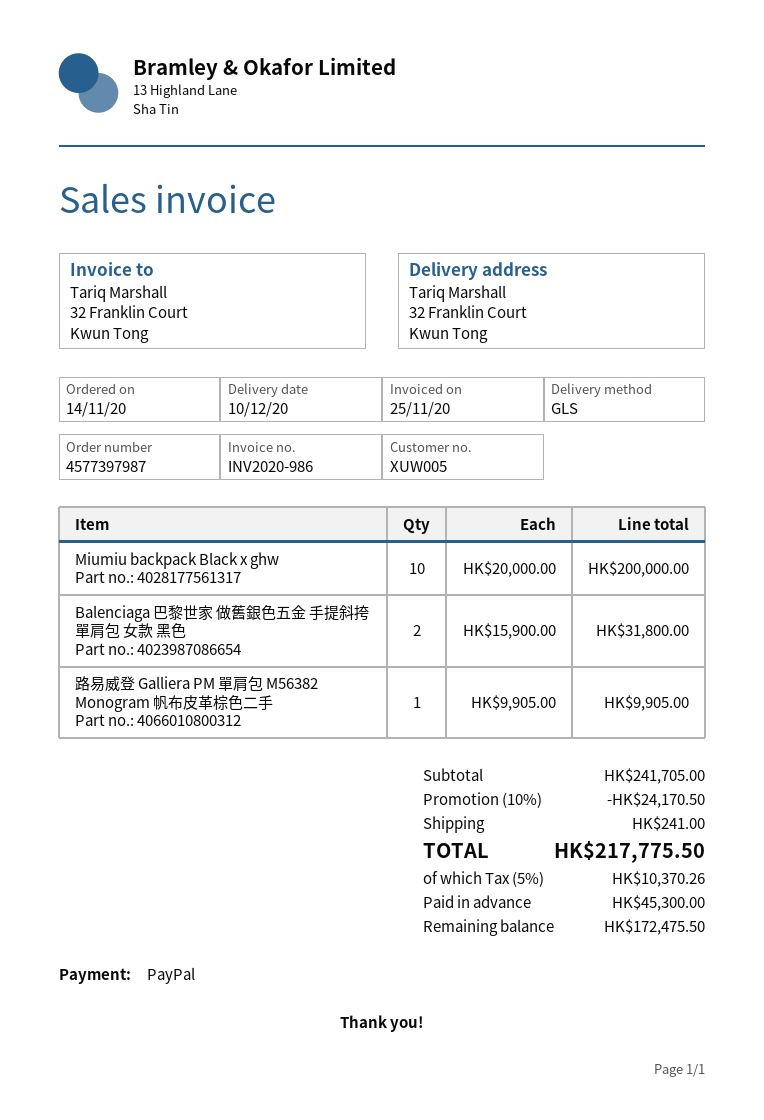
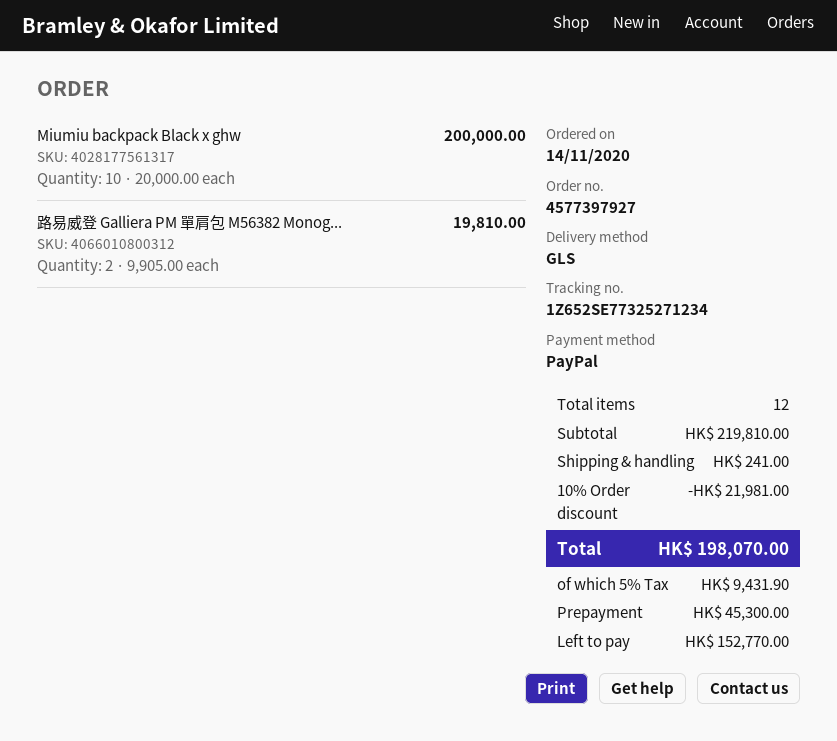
order number: 4577397987 -> 4577397927
Balenciaga 巴黎世家 做舊銀色五金 手提斜挎單肩包 女款 黑色: 2 x 15900.00 = 31800.00 -> none
路易威登 Galliera PM 單肩包 M56382 Monogram 帆布皮革棕色二手: 1 x 9905.00 = 9905.00 -> 2 x 9905.00 = 19810.00
subtotal: 241705.00 -> 219810.00
discount: 10% = 24170.50 -> 10% = 21981.00
tax: 5% = 10370.26 -> 5% = 9431.90
total: 217775.50 -> 198070.00
balance: 172475.50 -> 152770.00

